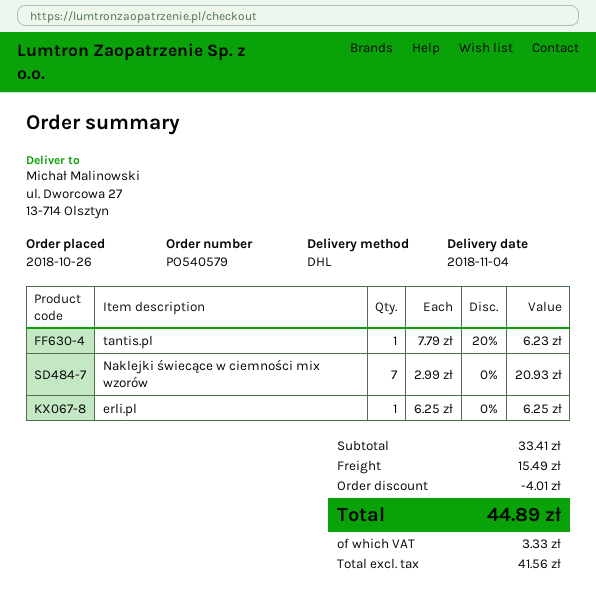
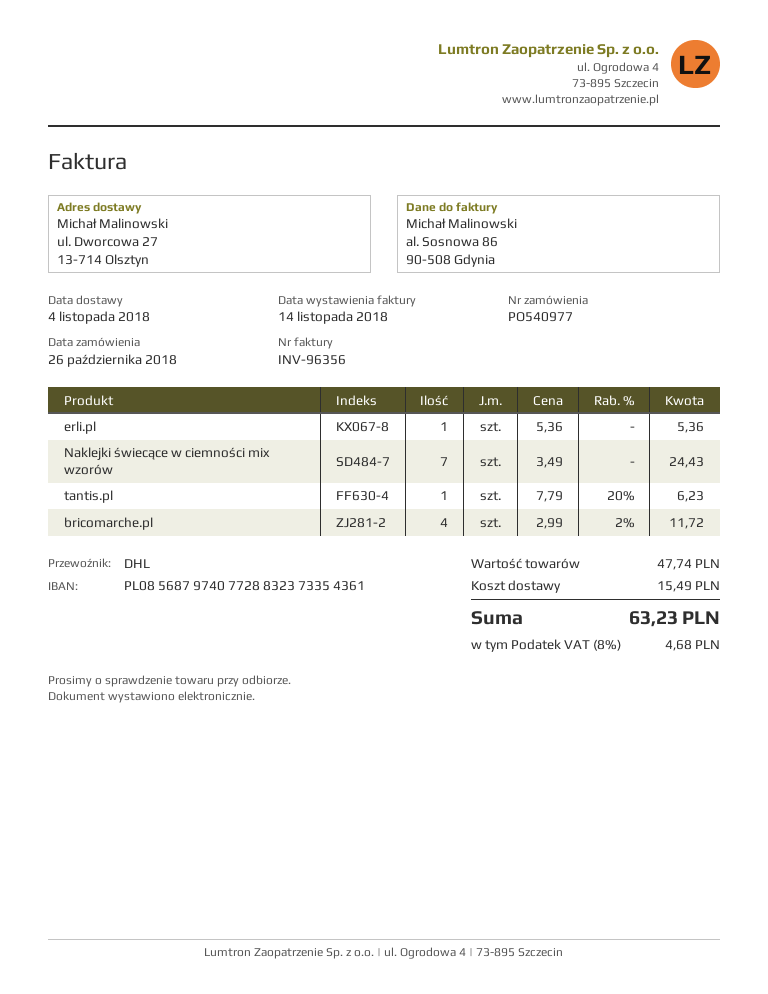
order number: PO540579 -> PO540977
Naklejki świecące w ciemności mix wzorów: 7 x 2.99 = 20.93 -> 7 x 3.49 = 24.43
erli.pl: 1 x 6.25 = 6.25 -> 1 x 5.36 = 5.36
bricomarche.pl: none -> 4 x 2.99 - 2% = 11.72
subtotal: 33.41 -> 47.74
discount: 4.01 -> none
tax: 3.33 -> 4.68
total: 44.89 -> 63.23

